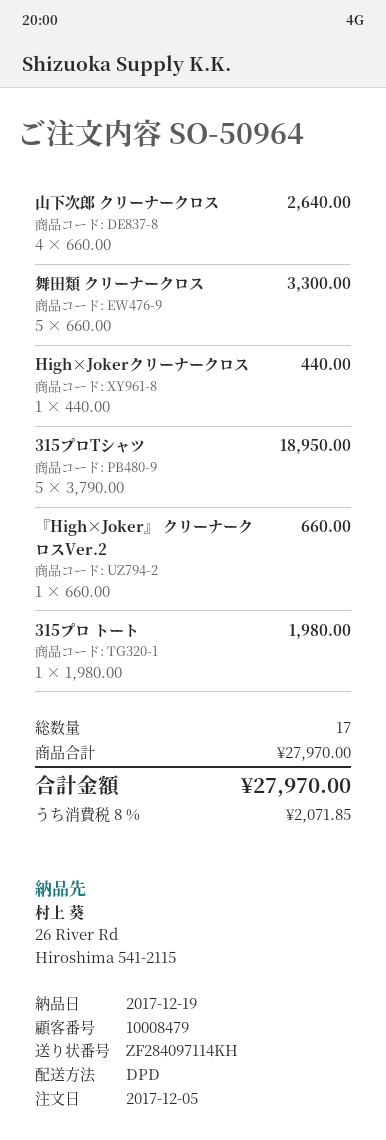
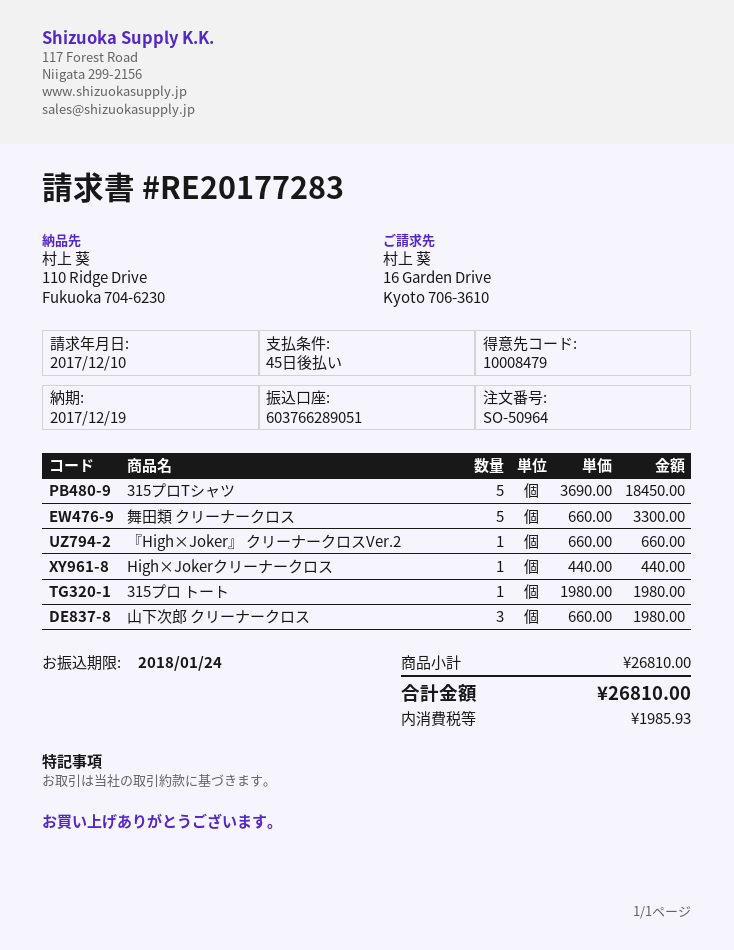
ship to: 26 River Rd, Hiroshima 541-2115 -> 110 Ridge Drive, Fukuoka 704-6230
山下次郎 クリーナークロス: 4 x 660.00 = 2640.00 -> 3 x 660.00 = 1980.00
315プロTシャツ: 5 x 3790.00 = 18950.00 -> 5 x 3690.00 = 18450.00
subtotal: 27970.00 -> 26810.00
tax: 2071.85 -> 1985.93
total: 27970.00 -> 26810.00

